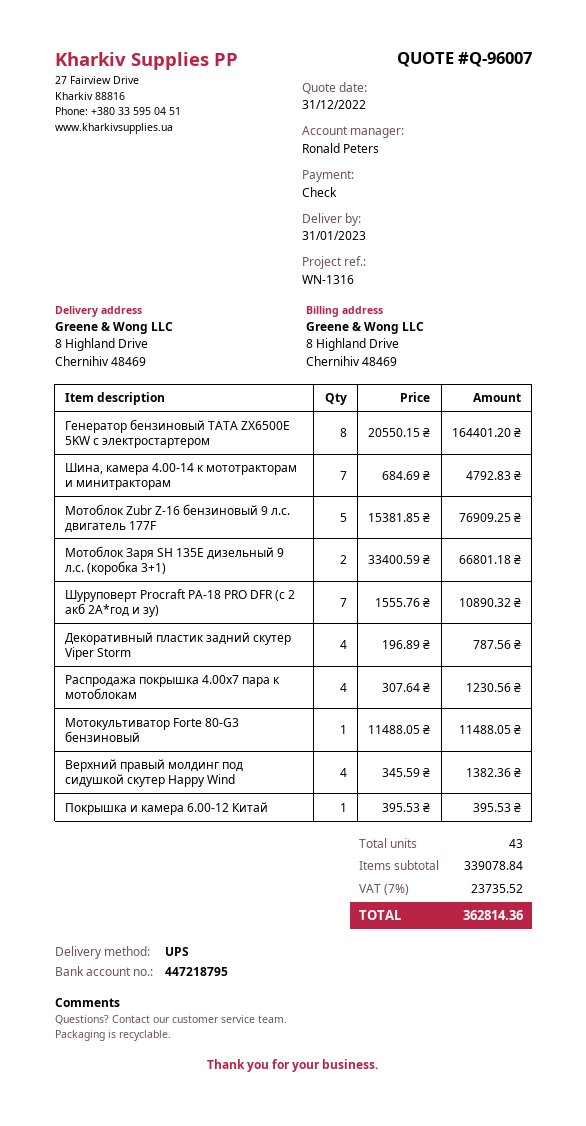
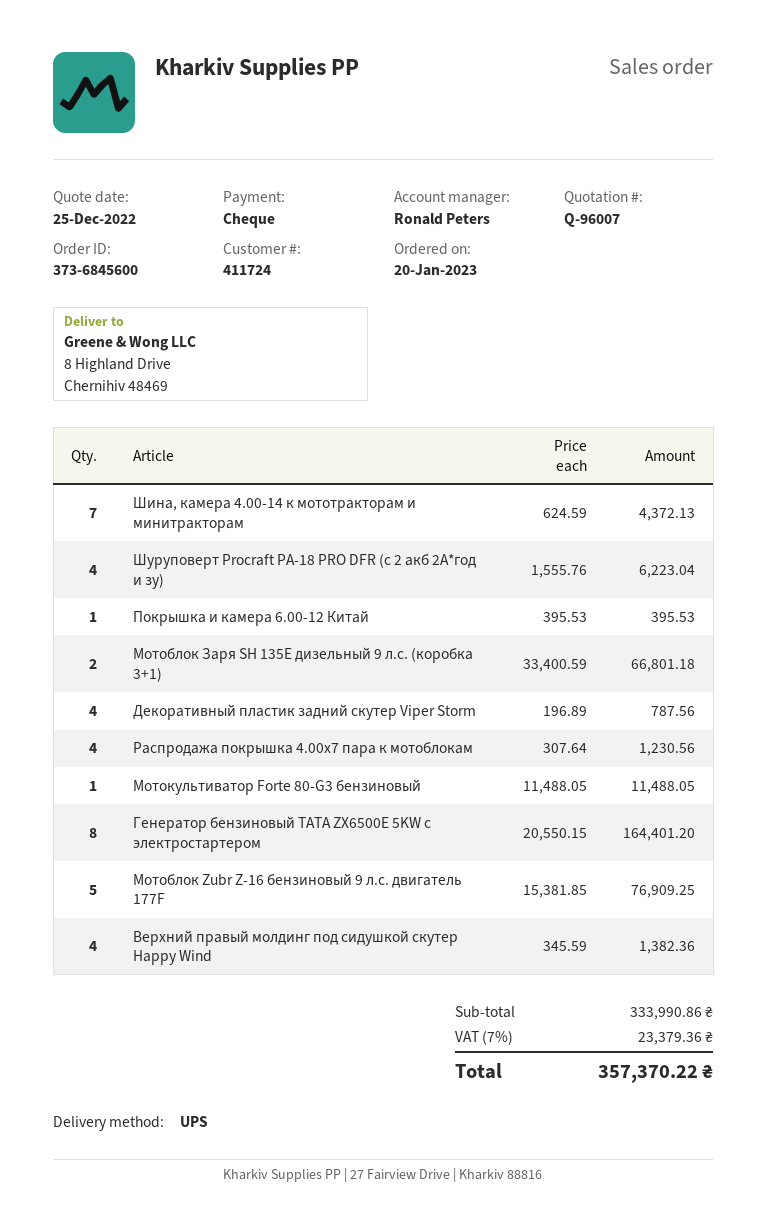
quote date: 2022-12-31 -> 2022-12-25
Шина, камера 4.00-14 к мототракторам и минитракторам: 7 x 684.69 = 4792.83 -> 7 x 624.59 = 4372.13
Шуруповерт Procraft PA-18 PRO DFR (с 2 акб 2А*год и зу): 7 x 1555.76 = 10890.32 -> 4 x 1555.76 = 6223.04
subtotal: 339078.84 -> 333990.86
tax: 7% = 23735.52 -> 7% = 23379.36
total: 362814.36 -> 357370.22

